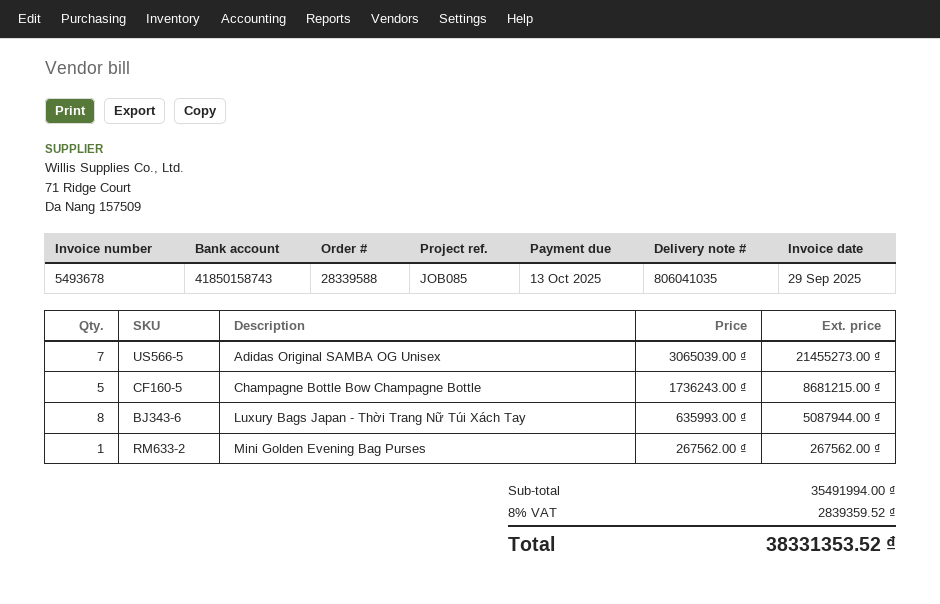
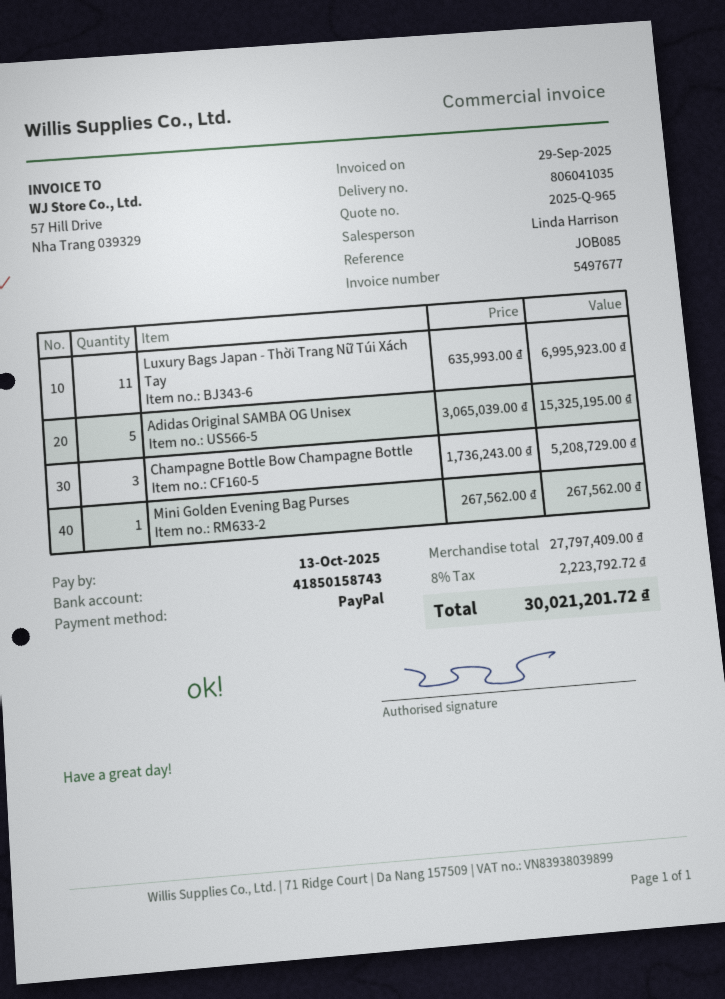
invoice number: 5493678 -> 5497677
Adidas Original SAMBA OG Unisex: 7 x 3065039.00 = 21455273.00 -> 5 x 3065039.00 = 15325195.00
Champagne Bottle Bow Champagne Bottle: 5 x 1736243.00 = 8681215.00 -> 3 x 1736243.00 = 5208729.00
Luxury Bags Japan - Thời Trang Nữ Túi Xách Tay: 8 x 635993.00 = 5087944.00 -> 11 x 635993.00 = 6995923.00
subtotal: 35491994.00 -> 27797409.00
tax: 8% = 2839359.52 -> 8% = 2223792.72
total: 38331353.52 -> 30021201.72

